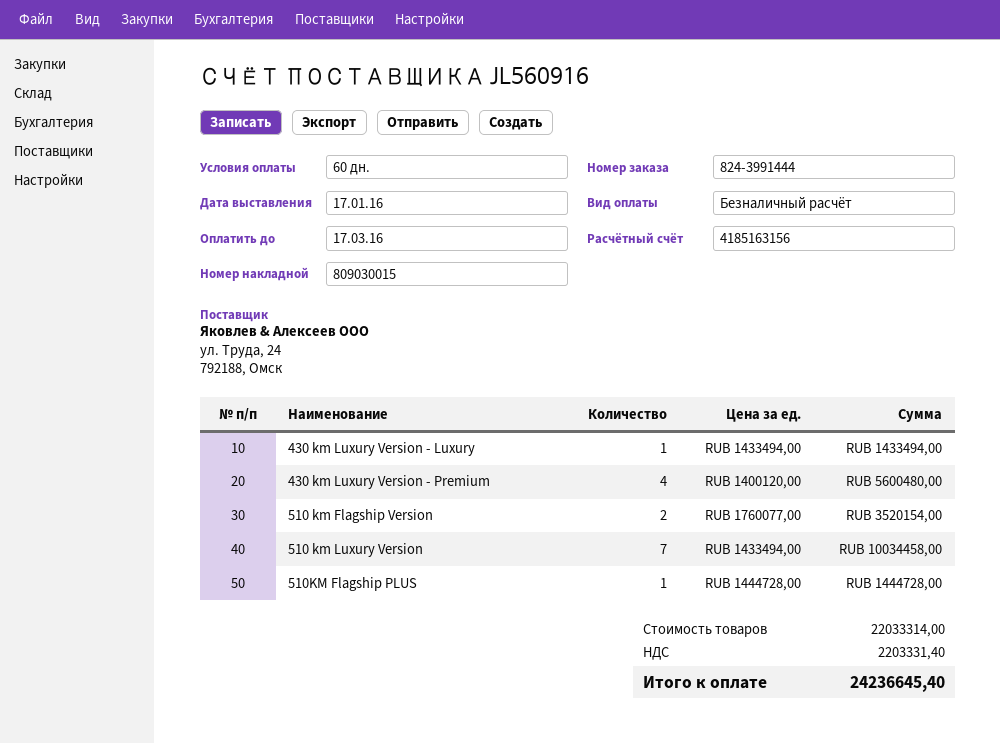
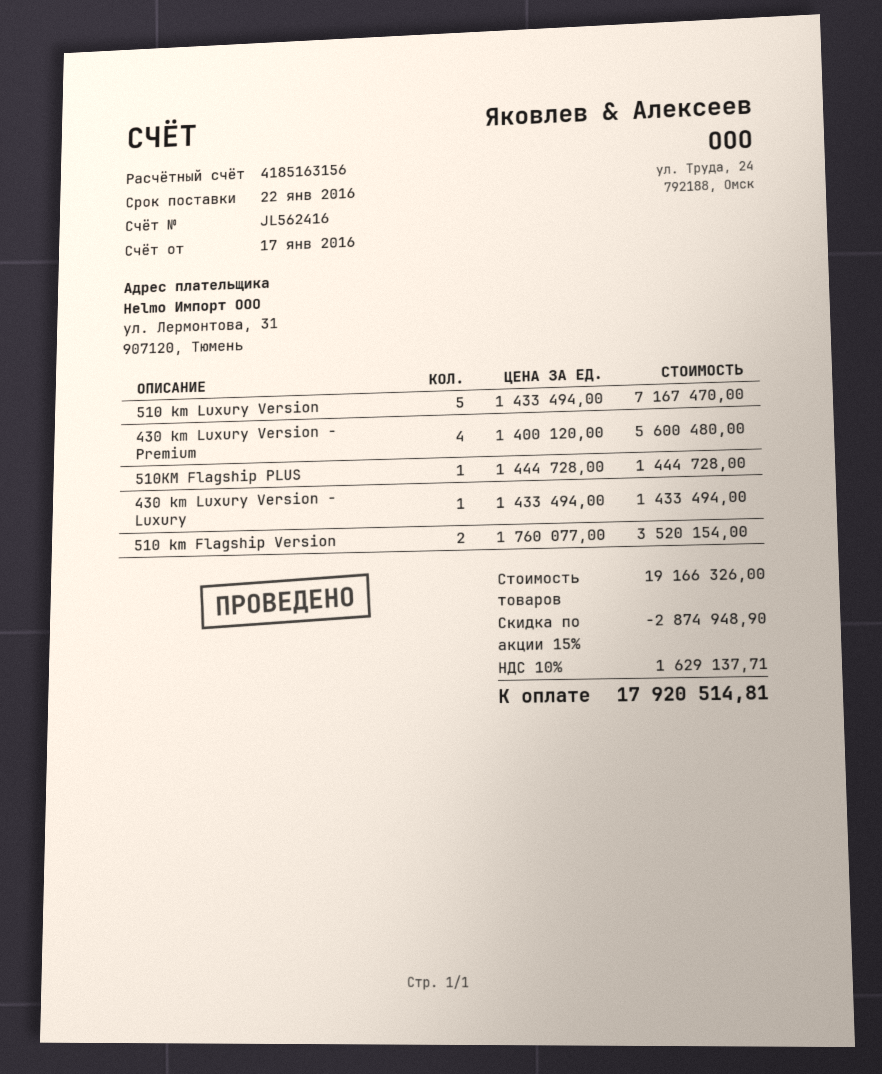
invoice number: JL560916 -> JL562416
510 km Luxury Version: 7 x 1433494.00 = 10034458.00 -> 5 x 1433494.00 = 7167470.00
subtotal: 22033314.00 -> 19166326.00
discount: none -> 15% = 2874948.90
tax: 2203331.40 -> 1629137.71
total: 24236645.40 -> 17920514.81

